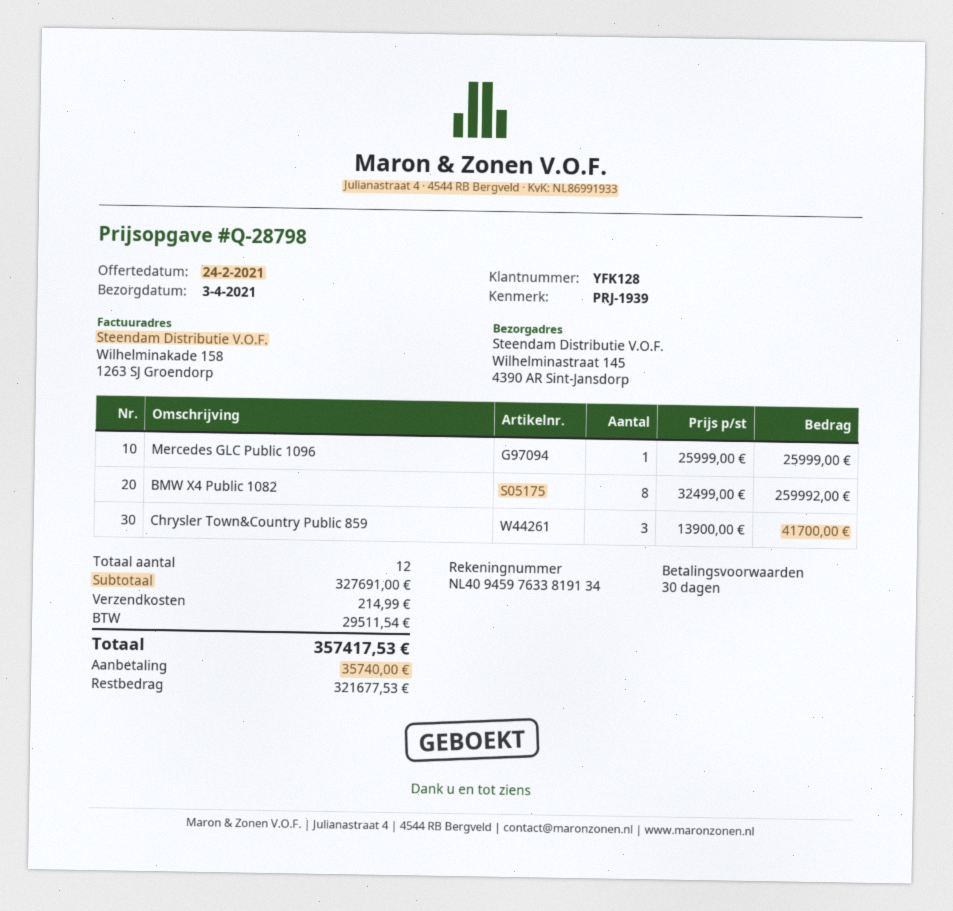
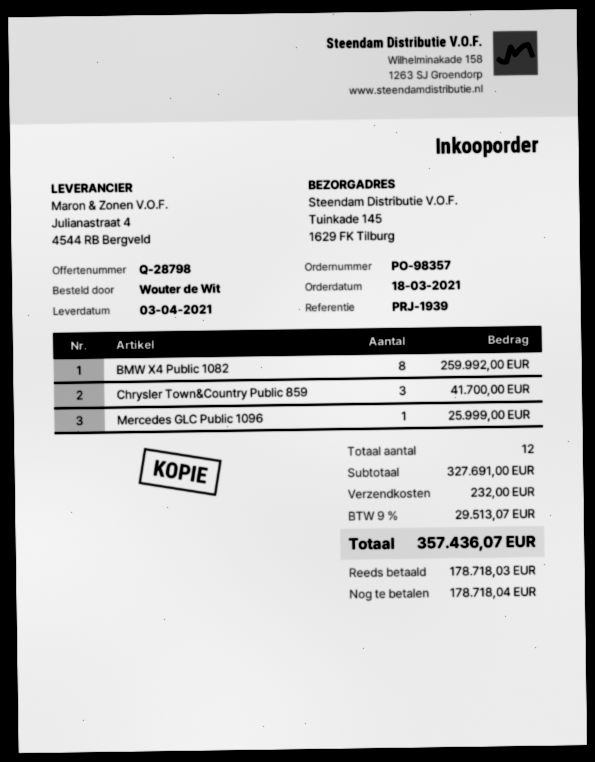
ship to: Wilhelminastraat 145, 4390 AR Sint-Jansdorp -> Tuinkade 145, 1629 FK Tilburg
shipping: 214.99 -> 232.00
tax: 29511.54 -> 29513.07
total: 357417.53 -> 357436.07
deposit: 35740.00 -> 178718.03
balance: 321677.53 -> 178718.04

